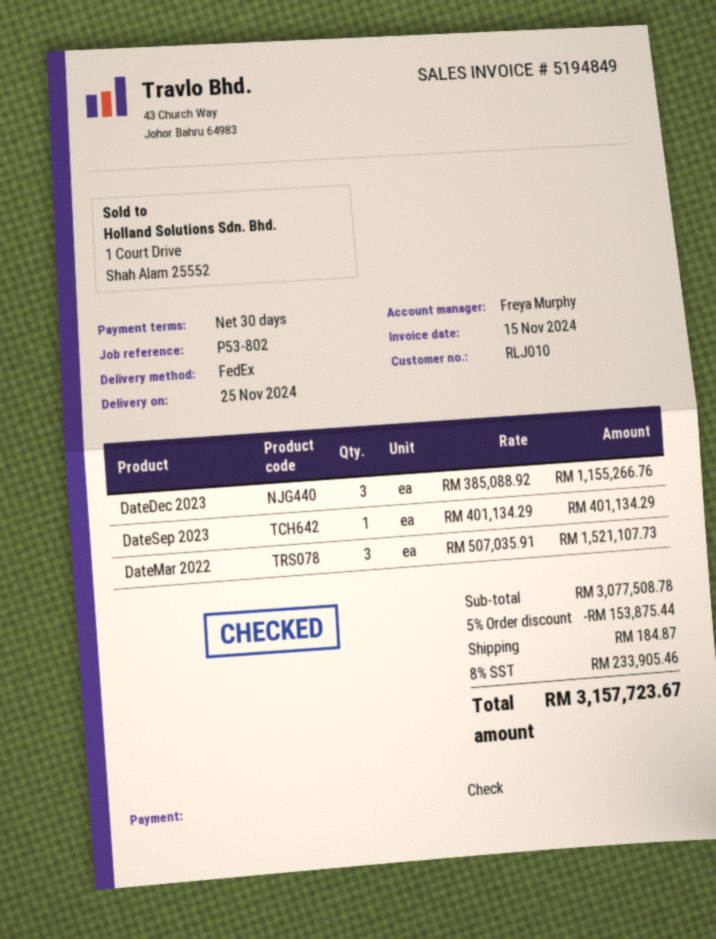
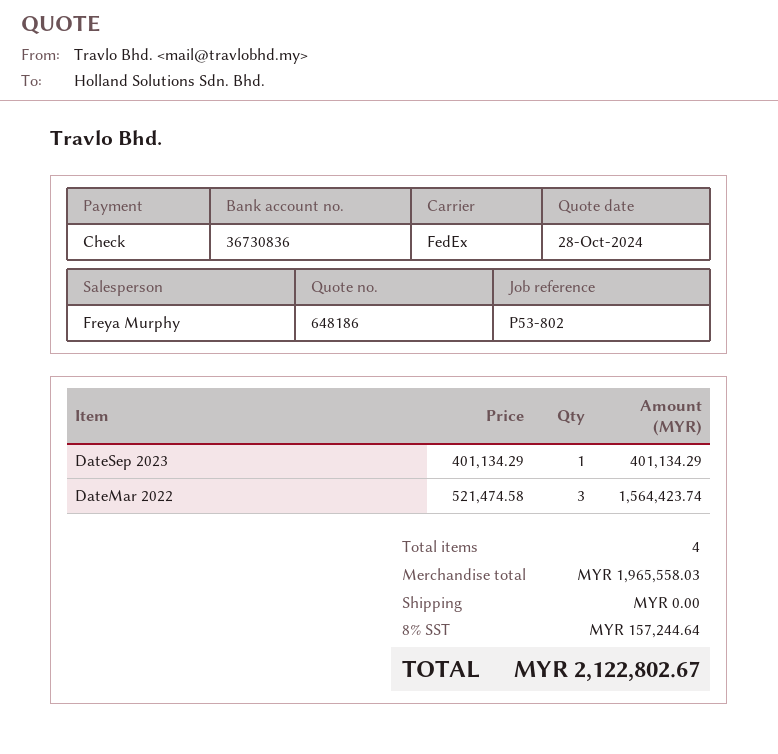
DateDec 2023: 3 x 385088.92 = 1155266.76 -> none
DateMar 2022: 3 x 507035.91 = 1521107.73 -> 3 x 521474.58 = 1564423.74
subtotal: 3077508.78 -> 1965558.03
discount: 5% = 153875.44 -> none
shipping: 184.87 -> 0.00
tax: 8% = 233905.46 -> 8% = 157244.64
total: 3157723.67 -> 2122802.67

